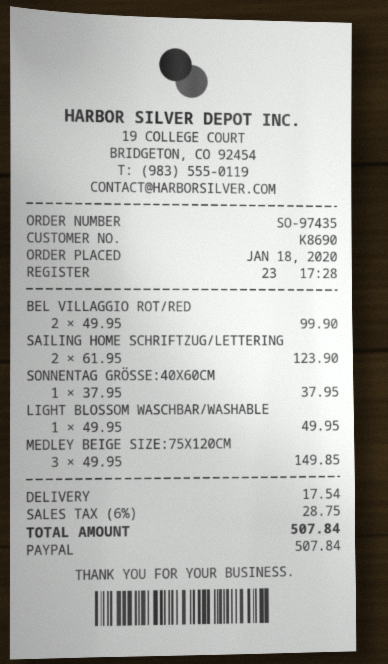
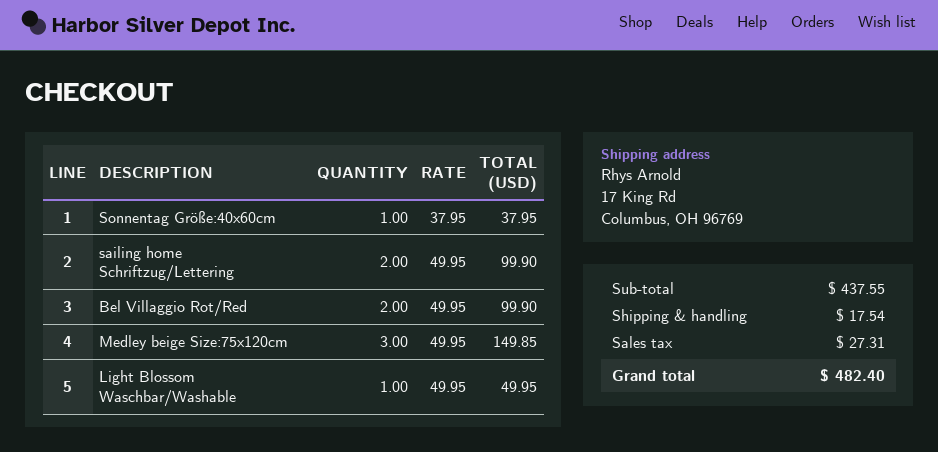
SAILING HOME SCHRIFTZUG/LETTERING: 2 x 61.95 = 123.90 -> 2 x 49.95 = 99.90
tax: 28.75 -> 27.31
total: 507.84 -> 482.40

